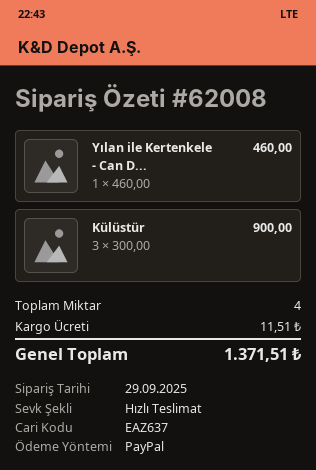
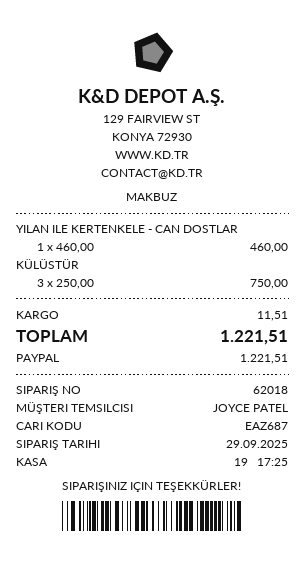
order number: 62008 -> 62018
customer number: EAZ637 -> EAZ687
Külüstür: 3 x 300.00 = 900.00 -> 3 x 250.00 = 750.00
total: 1371.51 -> 1221.51

